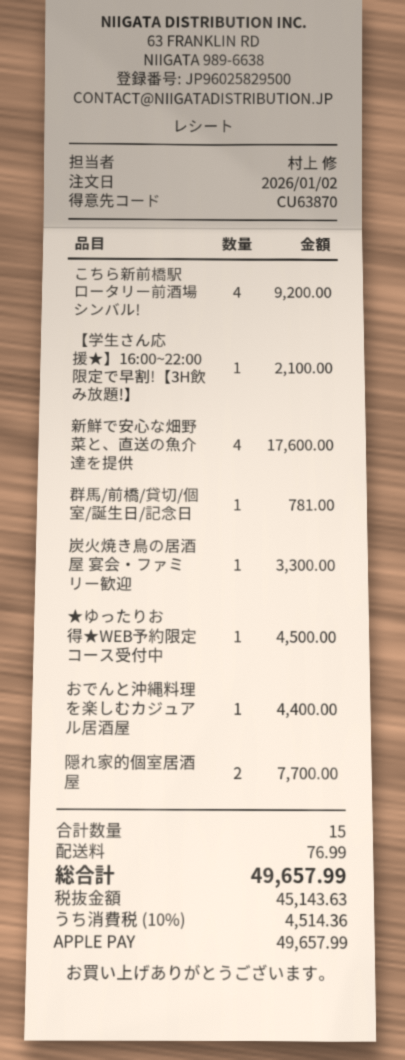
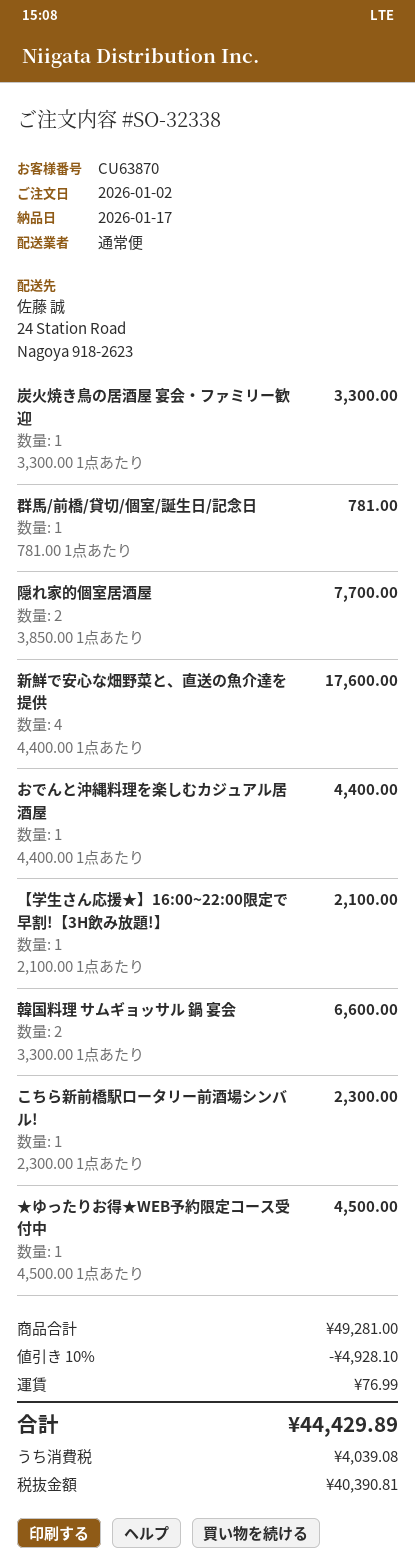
こちら新前橋駅ロータリー前酒場シンバル!: 4 for 9200.00 -> 1 for 2300.00
韓国料理 サムギョッサル 鍋 宴会: none -> 2 for 6600.00
discount: none -> 10% = 4928.10
net: 45143.63 -> 40390.81
tax: 4514.36 -> 4039.08
total: 49657.99 -> 44429.89

